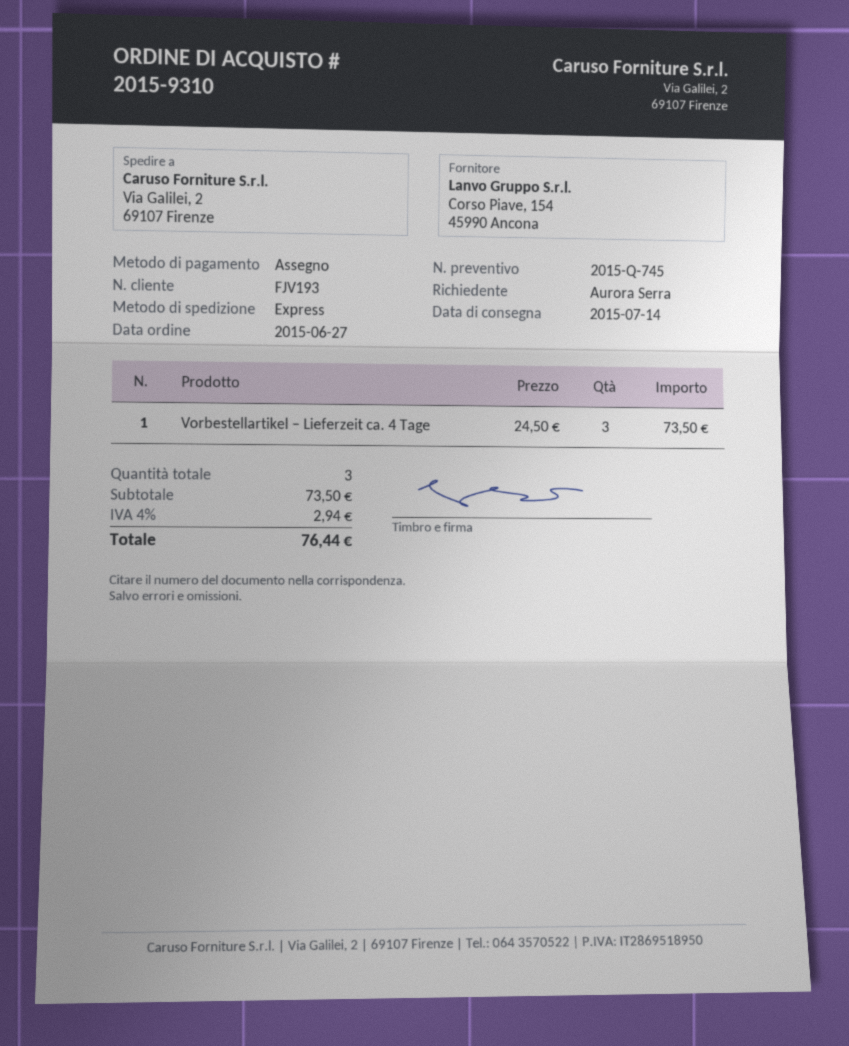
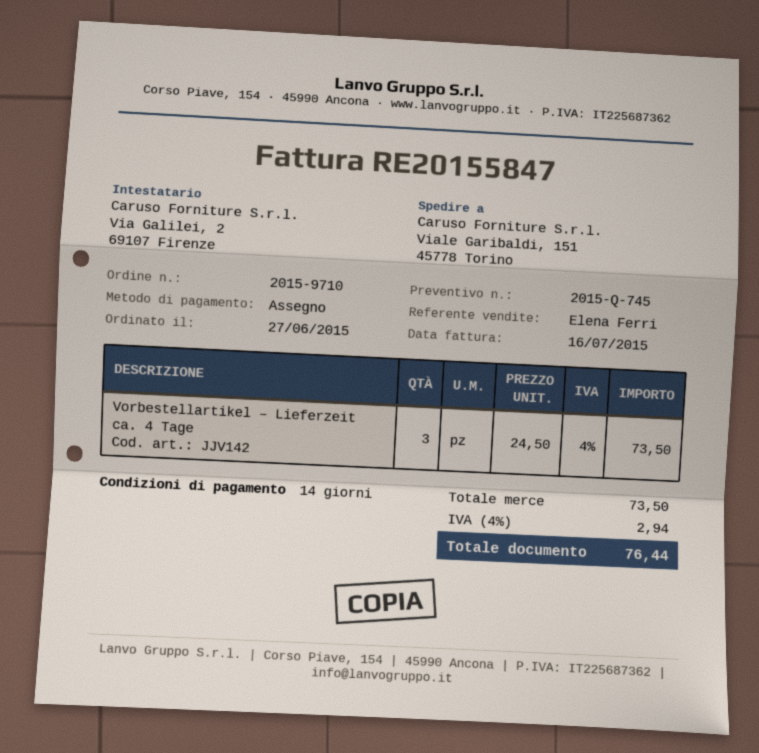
order number: 2015-9310 -> 2015-9710
ship to: Via Galilei, 2, 69107 Firenze -> Viale Garibaldi, 151, 45778 Torino

